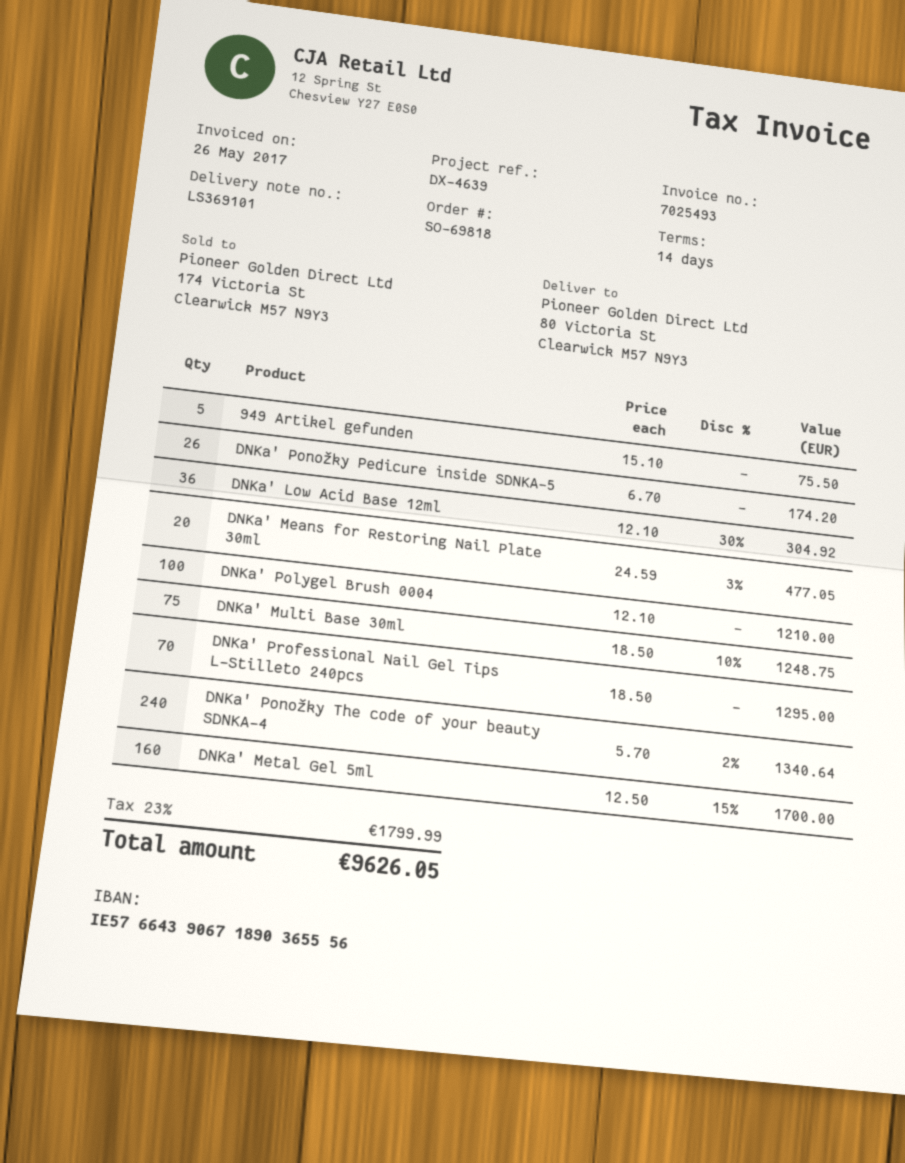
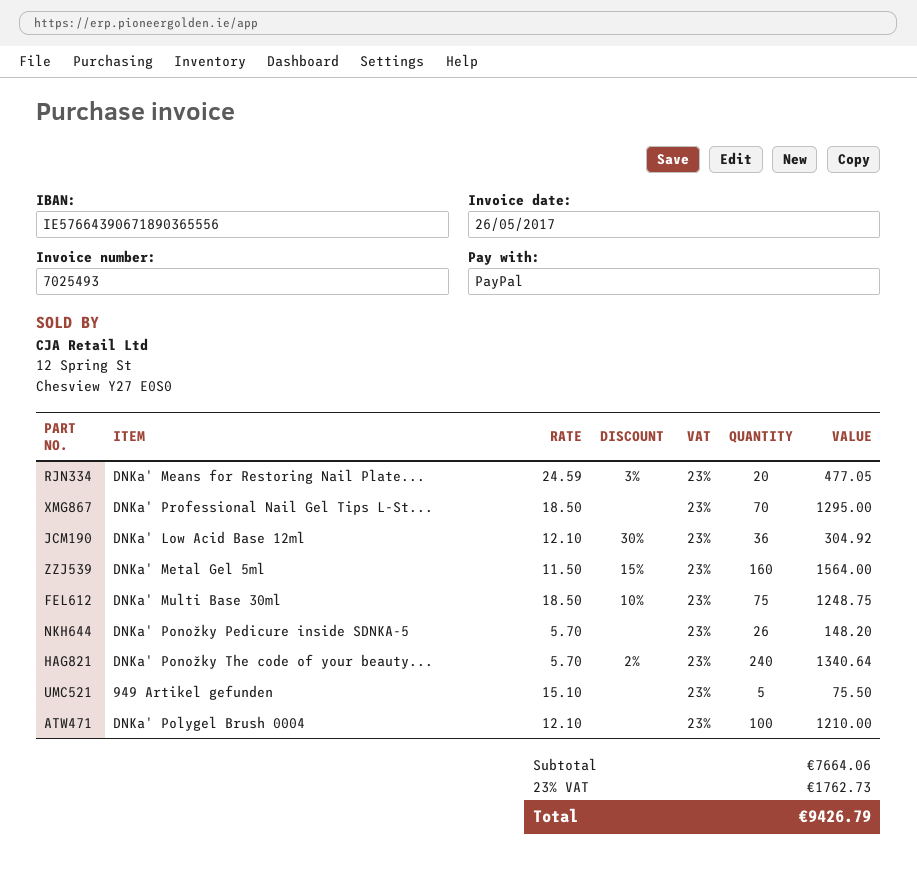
DNKa' Ponožky Pedicure inside SDNKA-5: 26 x 6.70 = 174.20 -> 26 x 5.70 = 148.20
DNKa' Metal Gel 5ml: 160 x 12.50 - 15% = 1700.00 -> 160 x 11.50 - 15% = 1564.00
tax: 23% = 1799.99 -> 23% = 1762.73
total: 9626.05 -> 9426.79

